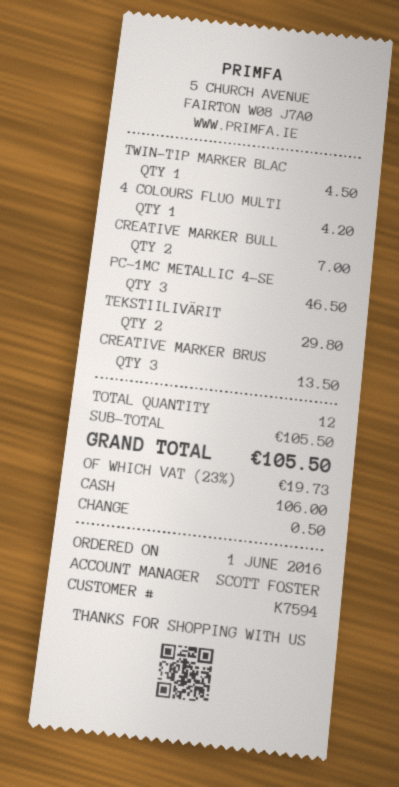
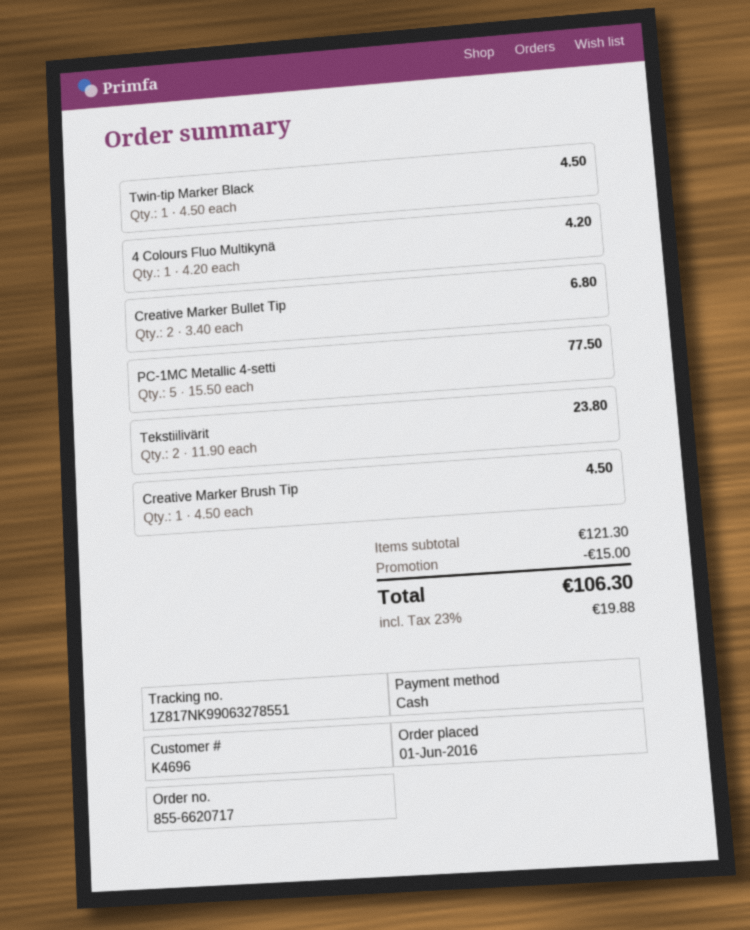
customer number: K7594 -> K4696
CREATIVE MARKER BULL: 2 for 7.00 -> 2 for 6.80
PC-1MC METALLIC 4-SE: 3 for 46.50 -> 5 for 77.50
TEKSTIILIVÄRIT: 2 for 29.80 -> 2 for 23.80
CREATIVE MARKER BRUS: 3 for 13.50 -> 1 for 4.50
subtotal: 105.50 -> 121.30
discount: none -> 15.00
tax: 23% = 19.73 -> 23% = 19.88
total: 105.50 -> 106.30

